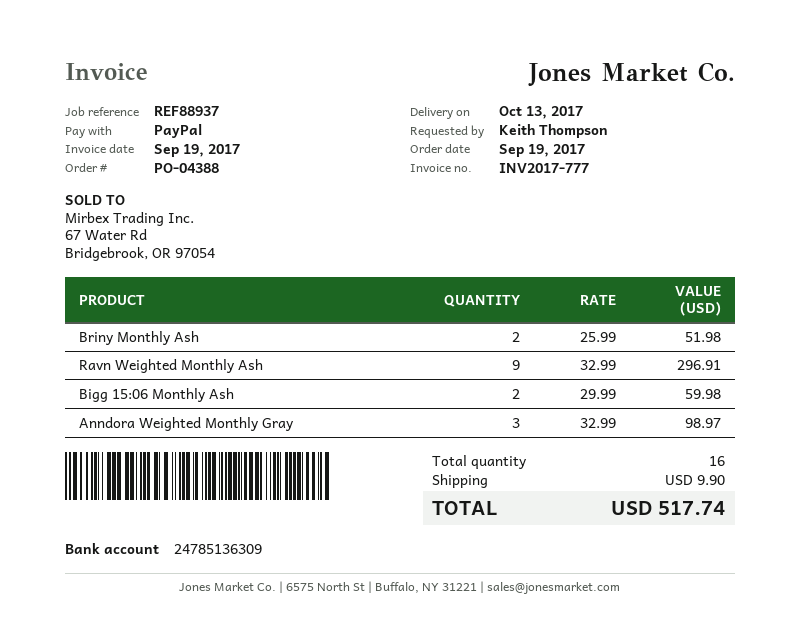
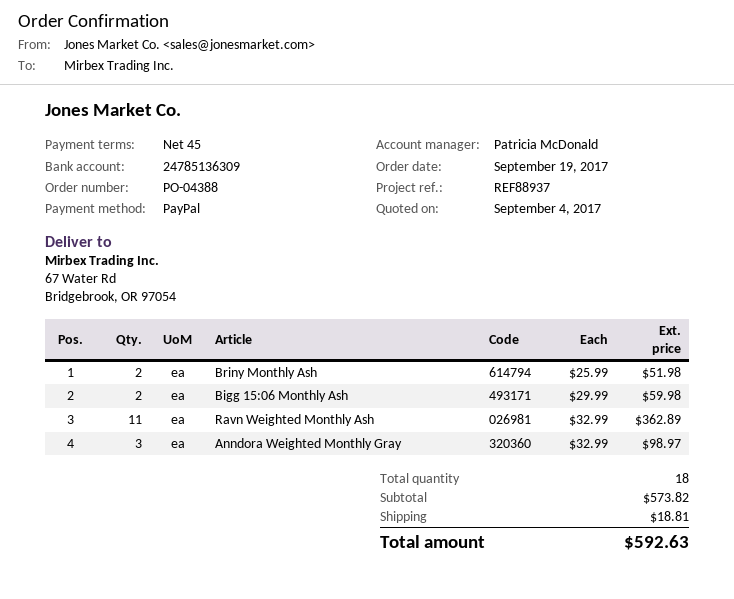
Ravn Weighted Monthly Ash: 9 x 32.99 = 296.91 -> 11 x 32.99 = 362.89
total quantity: 16 -> 18
shipping: 9.90 -> 18.81
total: 517.74 -> 592.63

